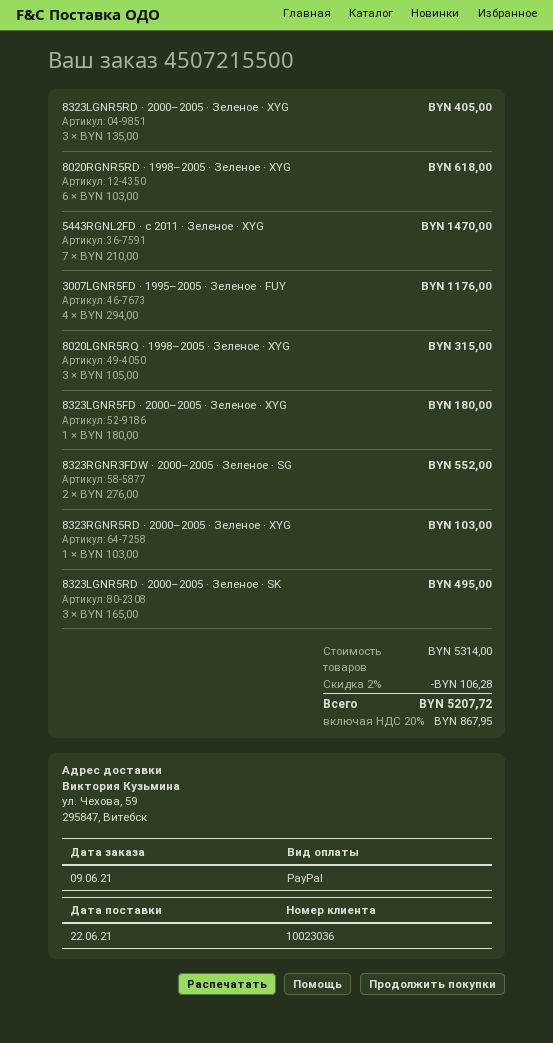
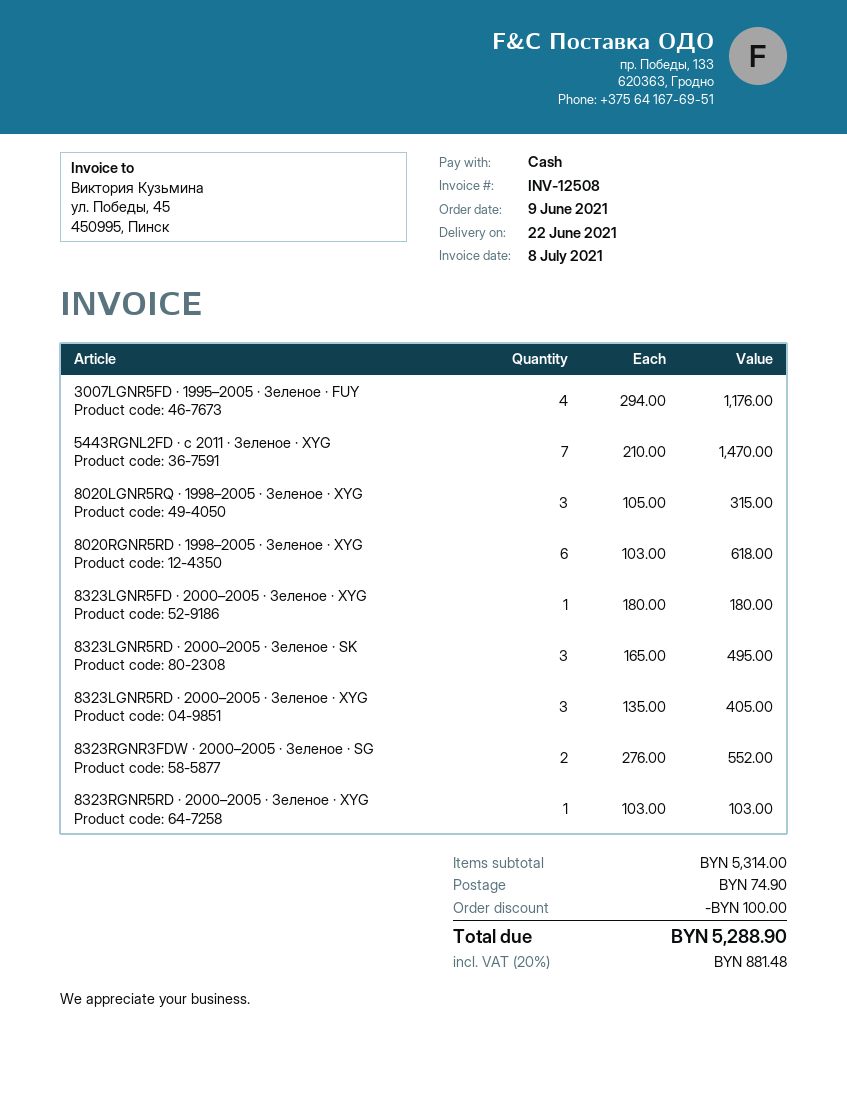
payment method: PayPal -> cash
discount: 106.28 -> 100.00
shipping: none -> 74.90
tax: 20% = 867.95 -> 20% = 881.48
total: 5207.72 -> 5288.90

